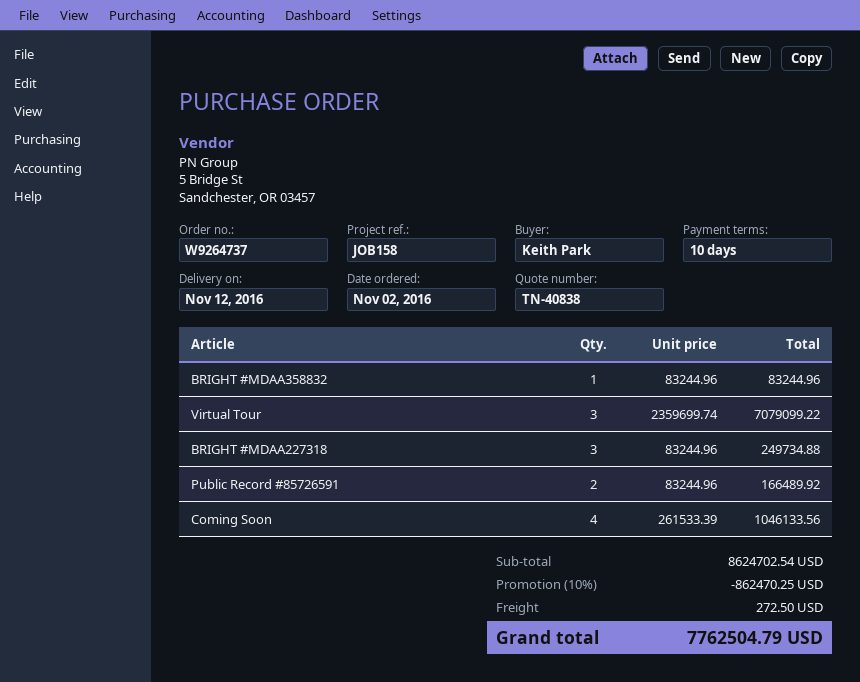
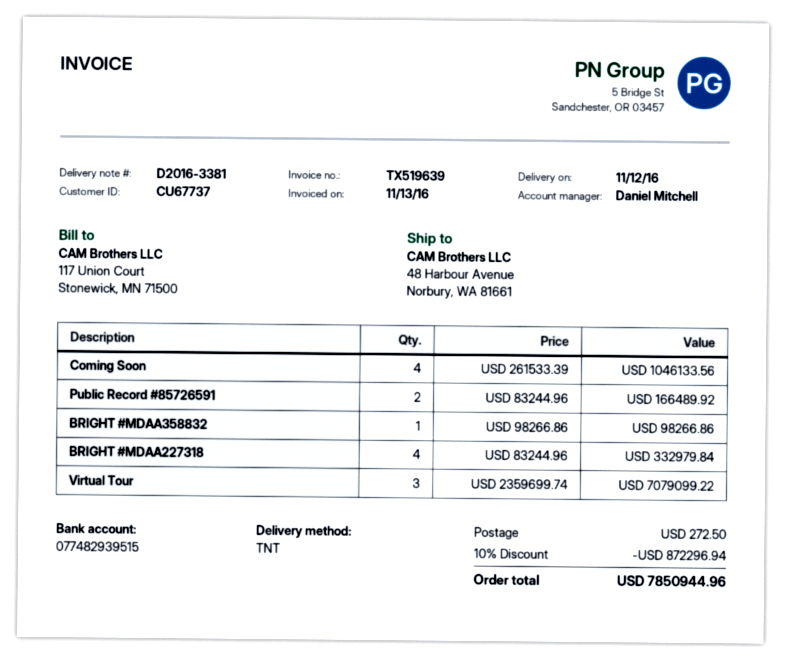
BRIGHT #MDAA358832: 1 x 83244.96 = 83244.96 -> 1 x 98266.86 = 98266.86
BRIGHT #MDAA227318: 3 x 83244.96 = 249734.88 -> 4 x 83244.96 = 332979.84
discount: 10% = 862470.25 -> 10% = 872296.94
total: 7762504.79 -> 7850944.96

